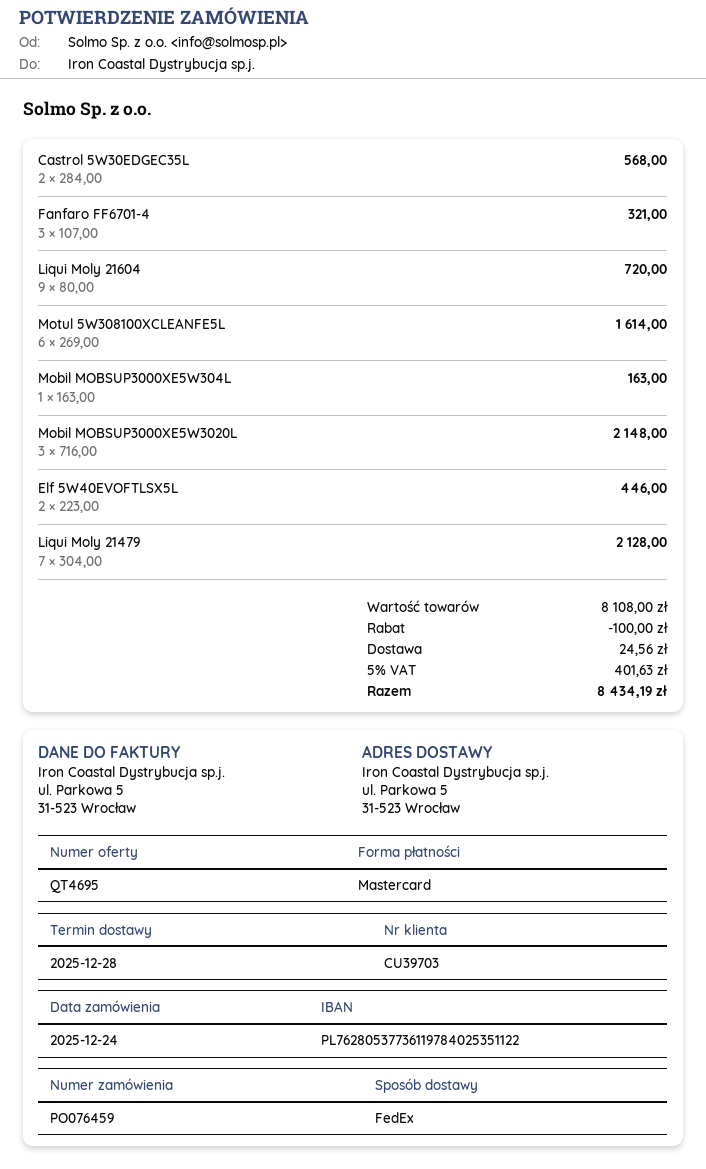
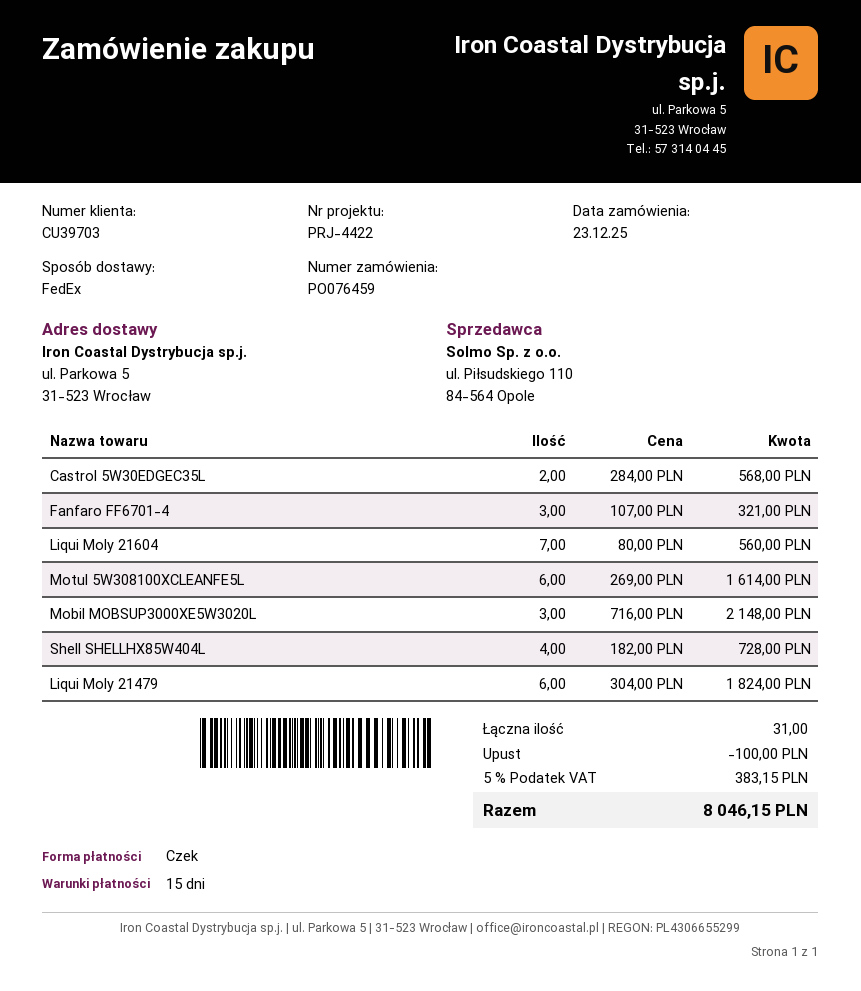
order date: 2025-12-24 -> 2025-12-23
payment method: Mastercard -> cheque
Liqui Moly 21604: 9 x 80.00 = 720.00 -> 7 x 80.00 = 560.00
Mobil MOBSUP3000XE5W304L: 1 x 163.00 = 163.00 -> none
Elf 5W40EVOFTLSX5L: 2 x 223.00 = 446.00 -> none
Liqui Moly 21479: 7 x 304.00 = 2128.00 -> 6 x 304.00 = 1824.00
Shell SHELLHX85W404L: none -> 4 x 182.00 = 728.00
shipping: 24.56 -> none
tax: 5% = 401.63 -> 5% = 383.15
total: 8434.19 -> 8046.15

